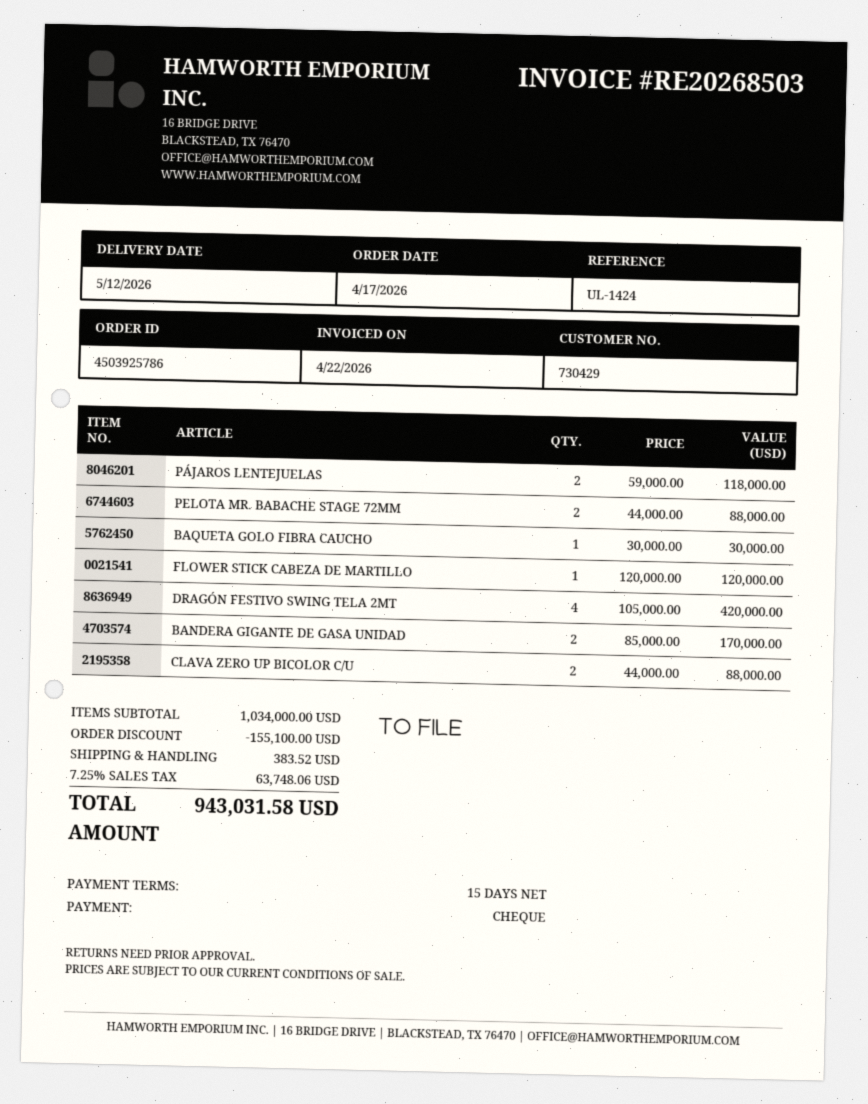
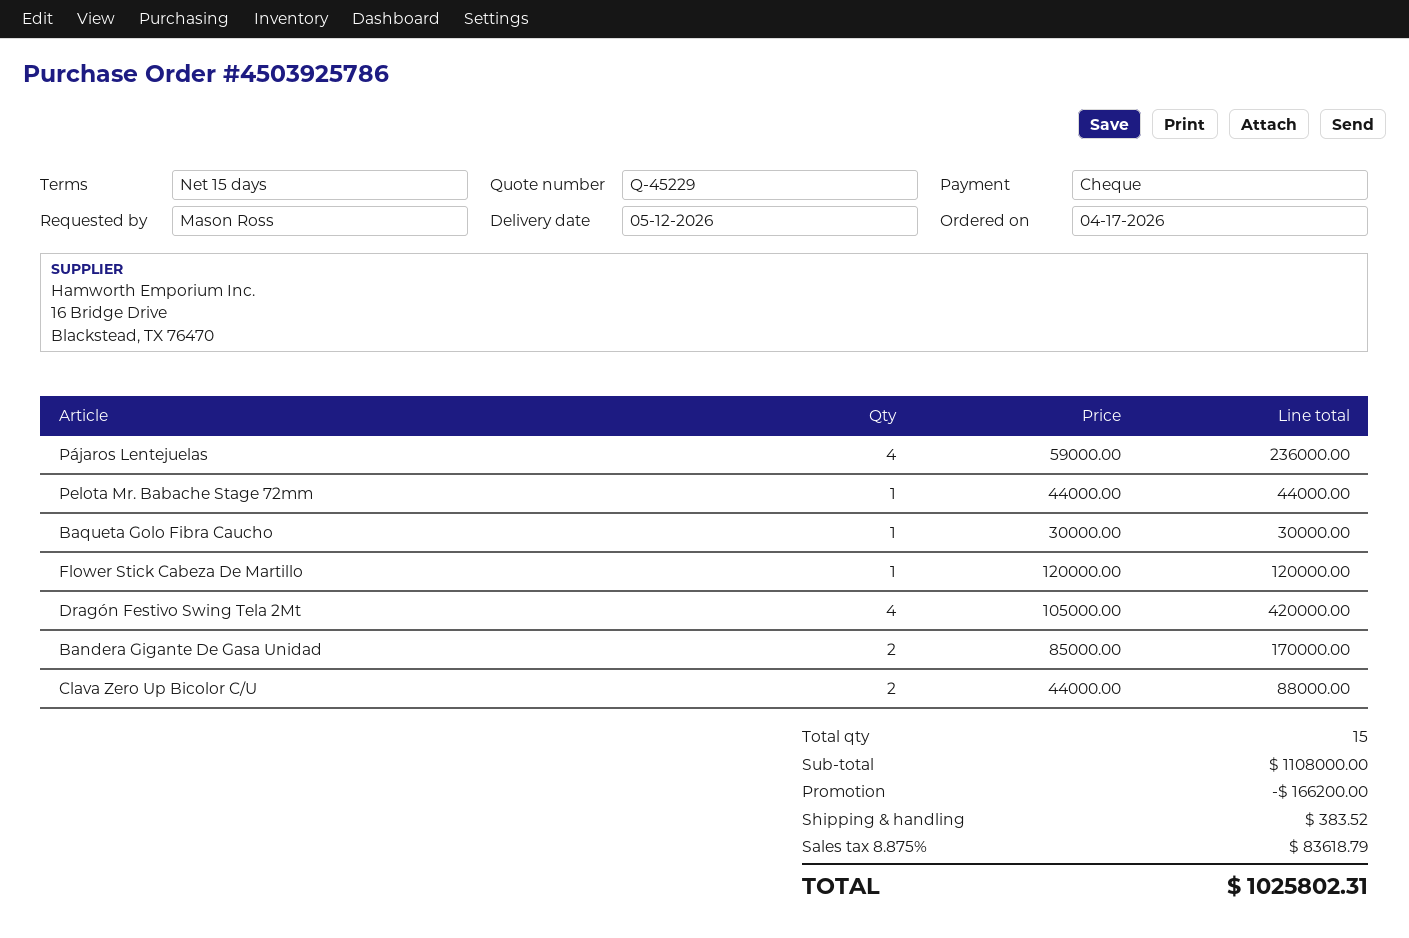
PÁJAROS LENTEJUELAS: 2 x 59000.00 = 118000.00 -> 4 x 59000.00 = 236000.00
PELOTA MR. BABACHE STAGE 72MM: 2 x 44000.00 = 88000.00 -> 1 x 44000.00 = 44000.00
subtotal: 1034000.00 -> 1108000.00
discount: 155100.00 -> 166200.00
tax: 7.25% = 63748.06 -> 8.875% = 83618.79
total: 943031.58 -> 1025802.31

